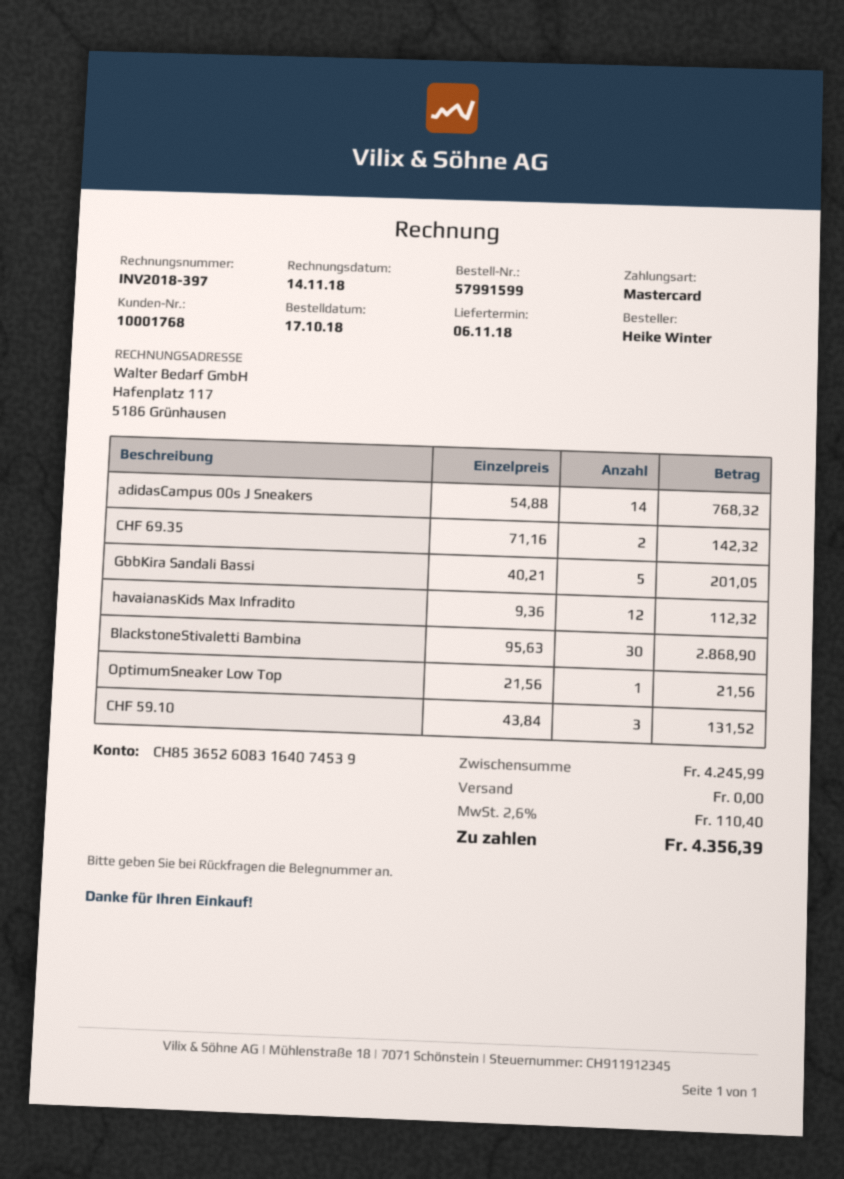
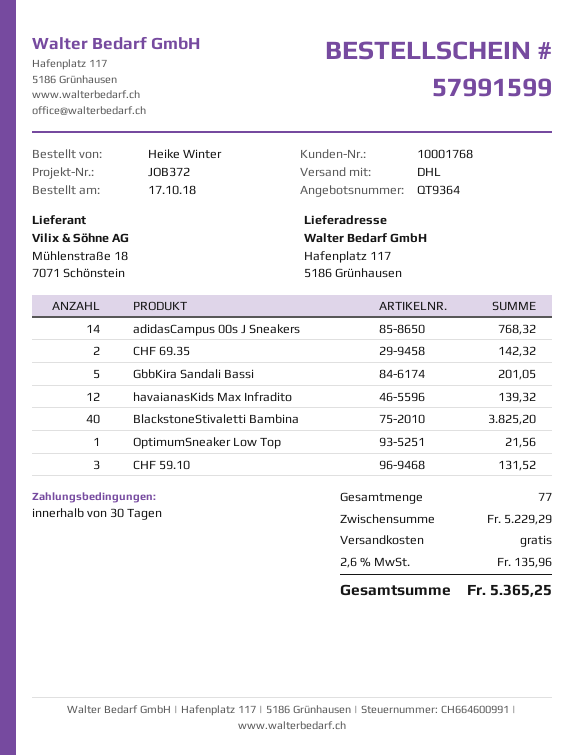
havaianasKids Max Infradito: 12 for 112.32 -> 12 for 139.32
BlackstoneStivaletti Bambina: 30 for 2868.90 -> 40 for 3825.20
subtotal: 4245.99 -> 5229.29
tax: 2.6% = 110.40 -> 2.6% = 135.96
total: 4356.39 -> 5365.25

